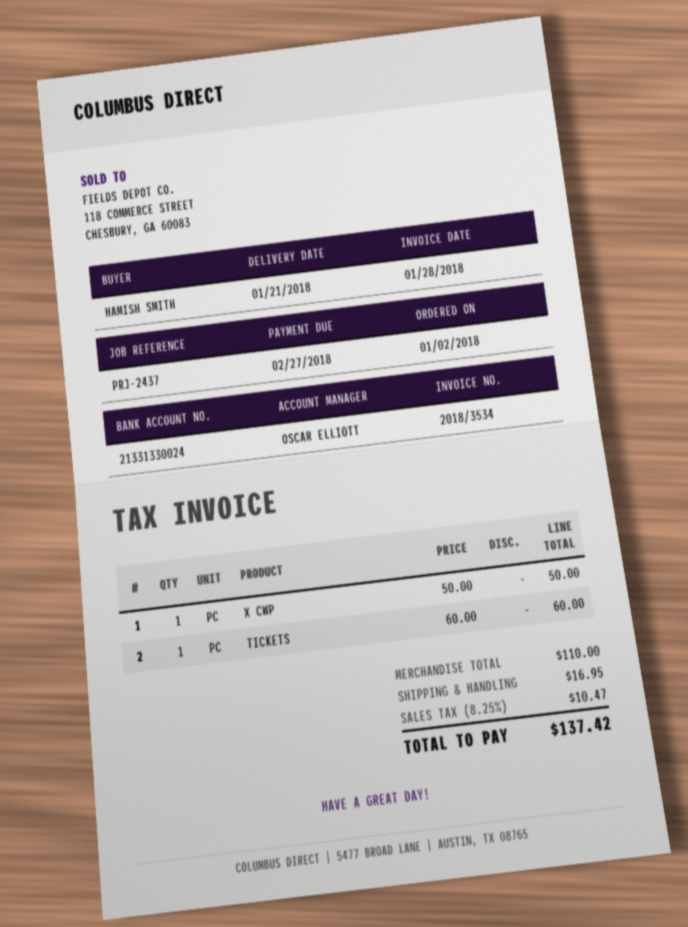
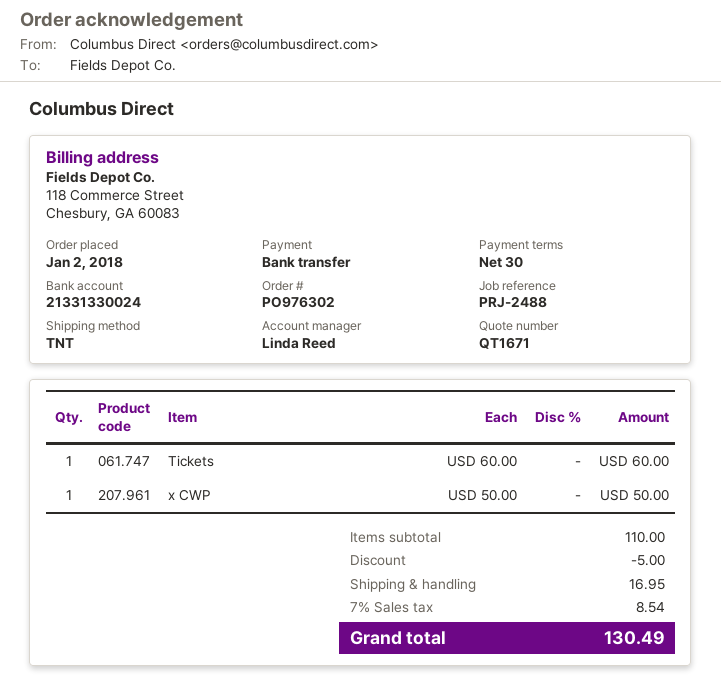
reference: PRJ-2437 -> PRJ-2488
sales rep: OSCAR ELLIOTT -> Linda Reed
discount: none -> 5.00
tax: 8.25% = 10.47 -> 7% = 8.54
total: 137.42 -> 130.49

